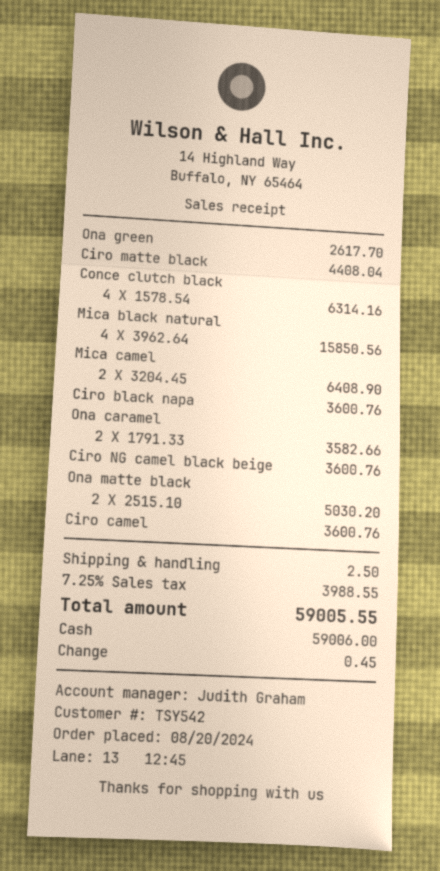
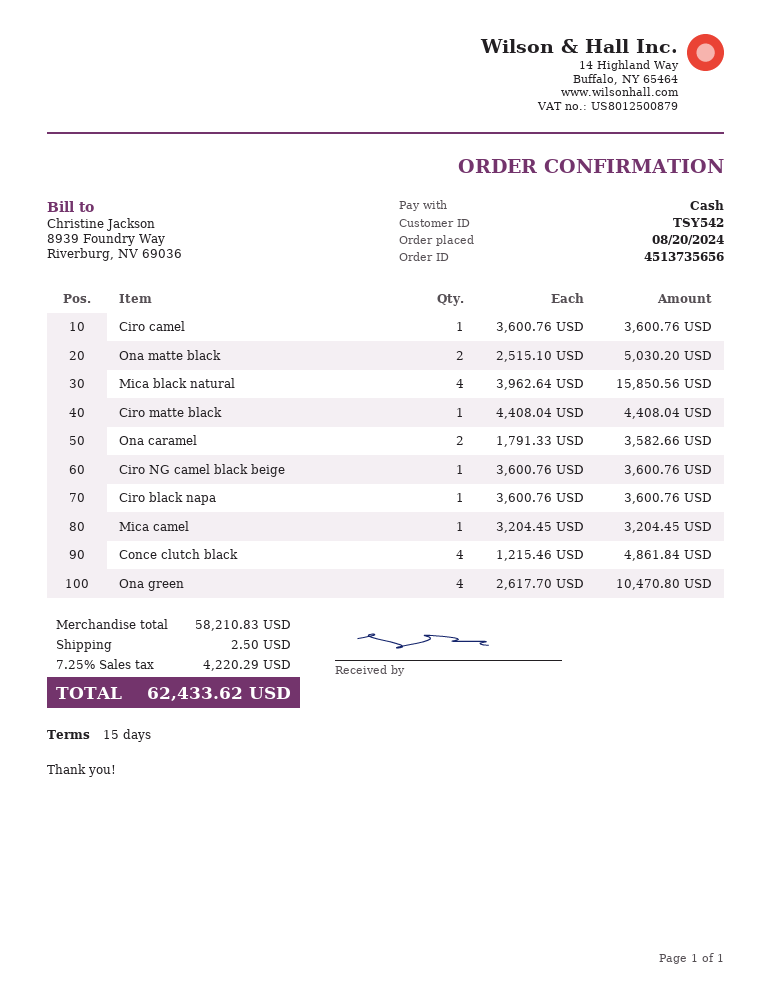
Ona green: 1 x 2617.70 = 2617.70 -> 4 x 2617.70 = 10470.80
Conce clutch black: 4 x 1578.54 = 6314.16 -> 4 x 1215.46 = 4861.84
Mica camel: 2 x 3204.45 = 6408.90 -> 1 x 3204.45 = 3204.45
tax: 7.25% = 3988.55 -> 7.25% = 4220.29
total: 59005.55 -> 62433.62

